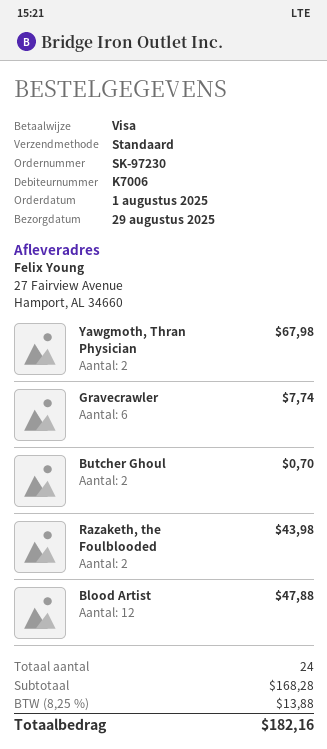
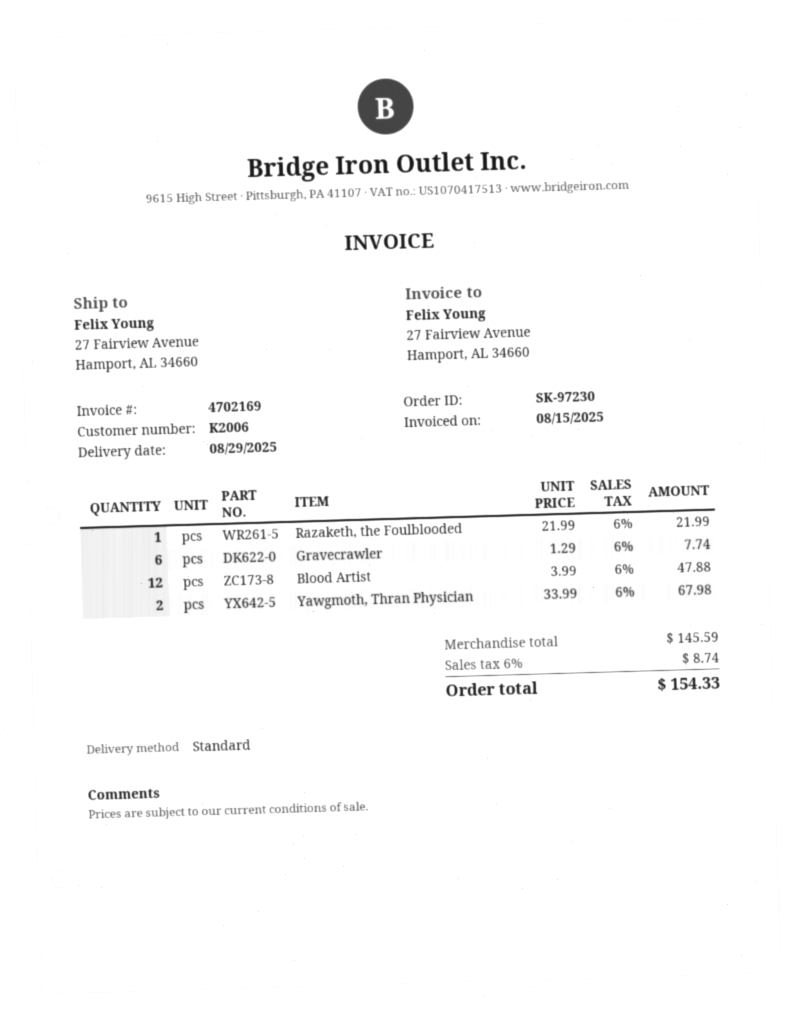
customer number: K7006 -> K2006
Butcher Ghoul: 2 for 0.70 -> none
Razaketh, the Foulblooded: 2 for 43.98 -> 1 for 21.99
subtotal: 168.28 -> 145.59
tax: 8.25% = 13.88 -> 6% = 8.74
total: 182.16 -> 154.33

